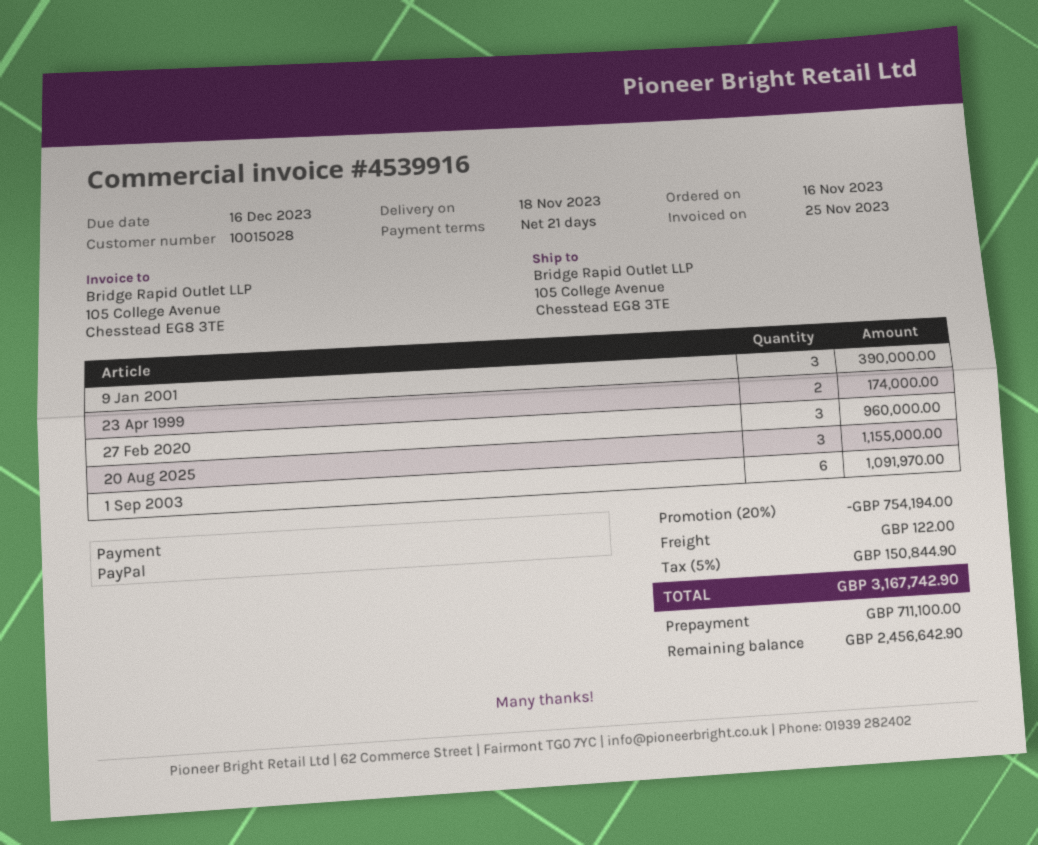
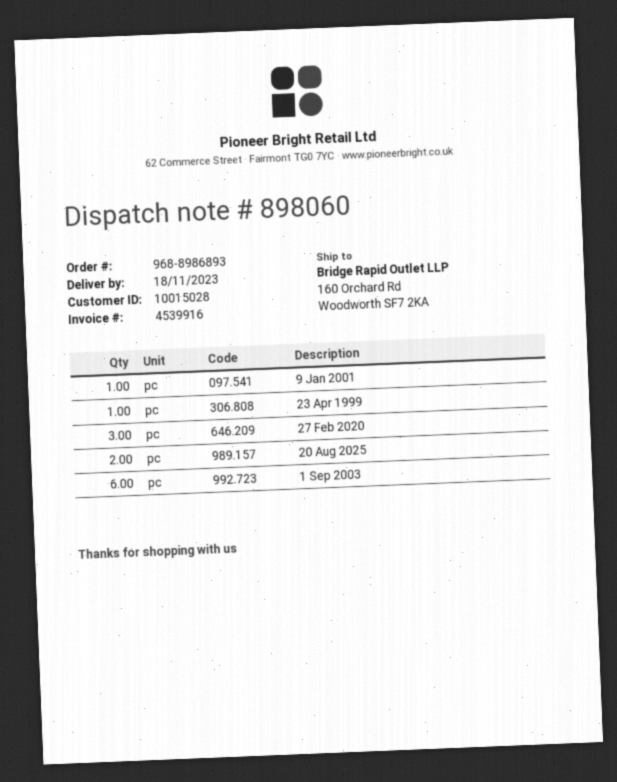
ship to: 105 College Avenue, Chesstead EG8 3TE -> 160 Orchard Rd, Woodworth SF7 2KA
9 Jan 2001: 3 -> 1
23 Apr 1999: 2 -> 1
20 Aug 2025: 3 -> 2

